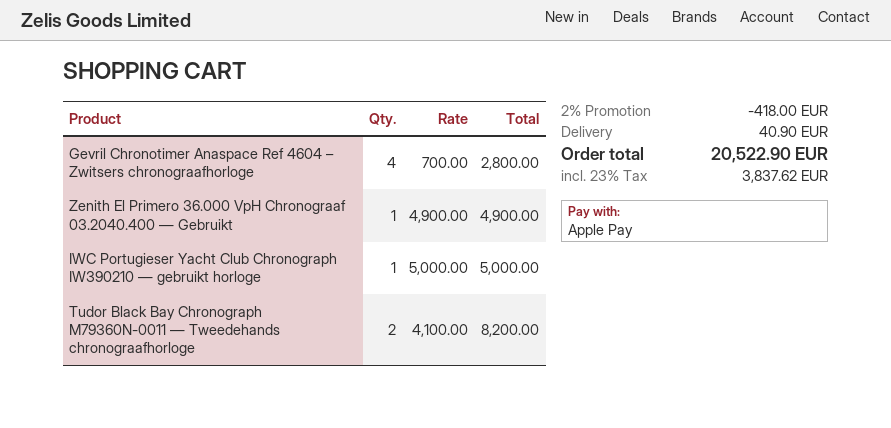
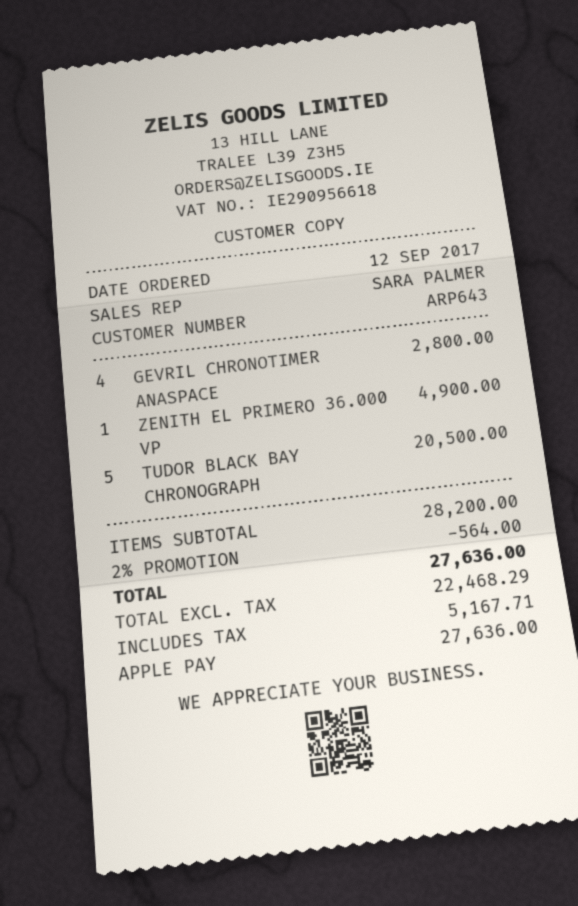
IWC Portugieser Yacht Club Chronograph IW390210 — gebruikt horloge: 1 for 5000.00 -> none
Tudor Black Bay Chronograph M79360N-0011 — Tweedehands chronograafhorloge: 2 for 8200.00 -> 5 for 20500.00
discount: 2% = 418.00 -> 2% = 564.00
shipping: 40.90 -> none
tax: 3837.62 -> 5167.71
total: 20522.90 -> 27636.00

